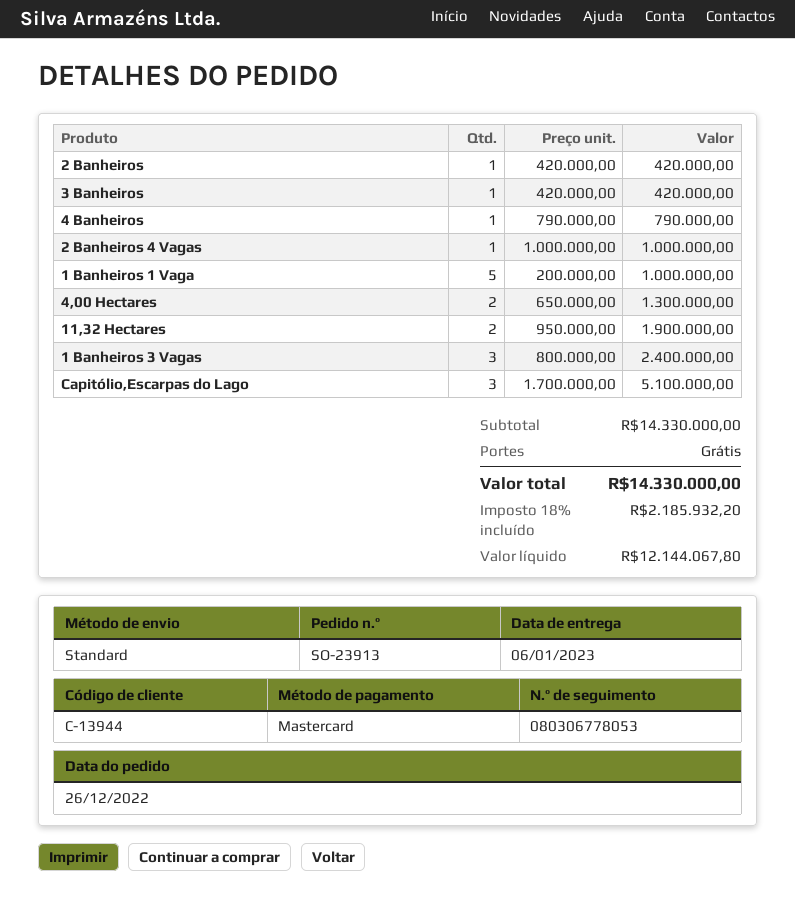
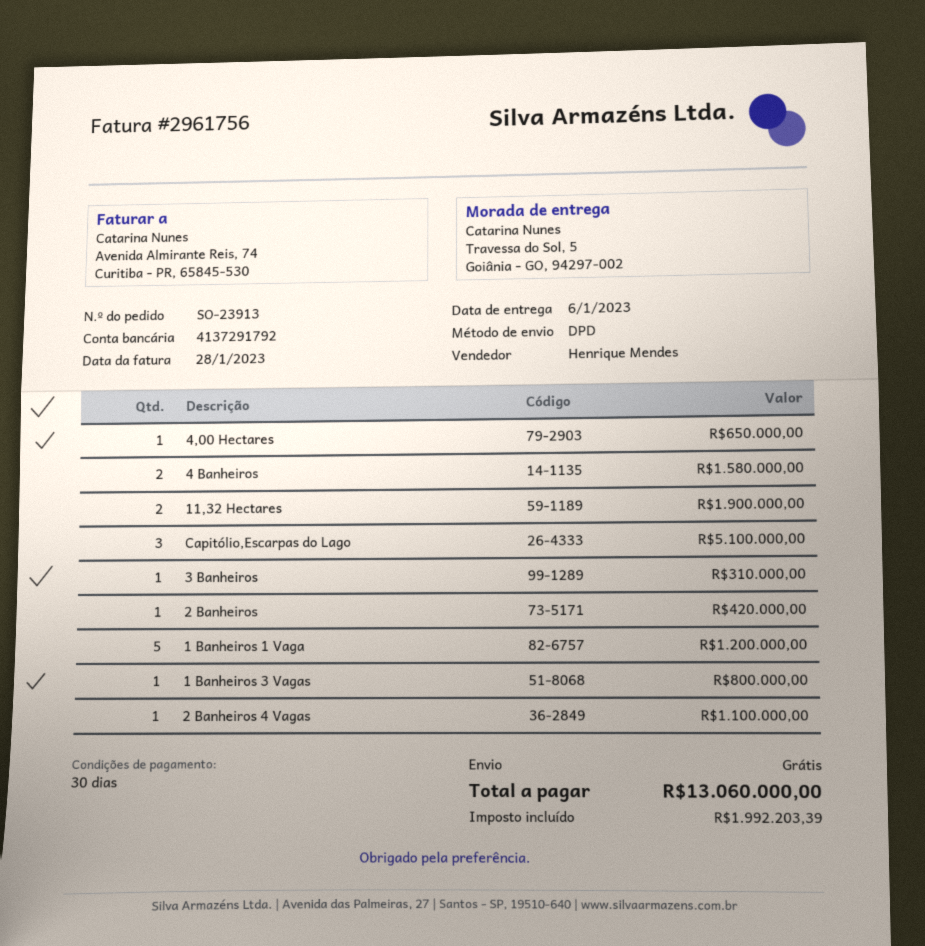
shipping method: standard -> DPD
3 Banheiros: 1 for 420000.00 -> 1 for 310000.00
4 Banheiros: 1 for 790000.00 -> 2 for 1580000.00
2 Banheiros 4 Vagas: 1 for 1000000.00 -> 1 for 1100000.00
1 Banheiros 1 Vaga: 5 for 1000000.00 -> 5 for 1200000.00
4,00 Hectares: 2 for 1300000.00 -> 1 for 650000.00
1 Banheiros 3 Vagas: 3 for 2400000.00 -> 1 for 800000.00
tax: 2185932.20 -> 1992203.39
total: 14330000.00 -> 13060000.00

